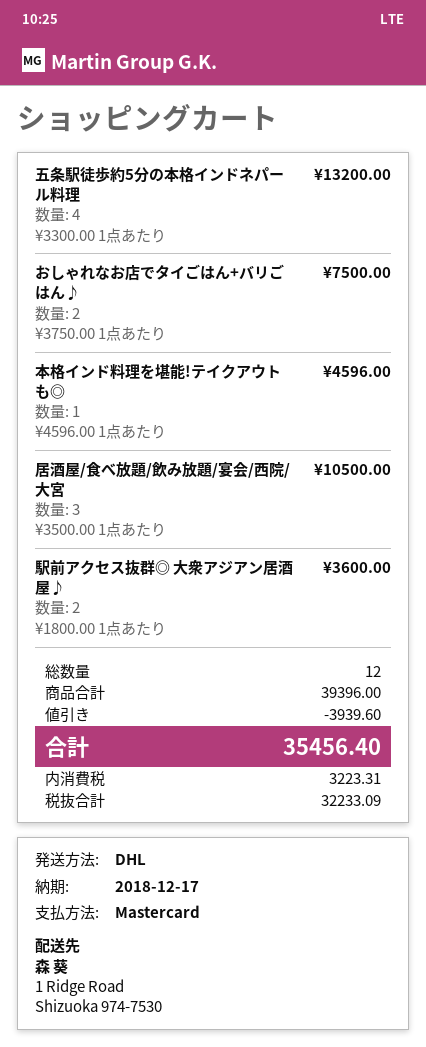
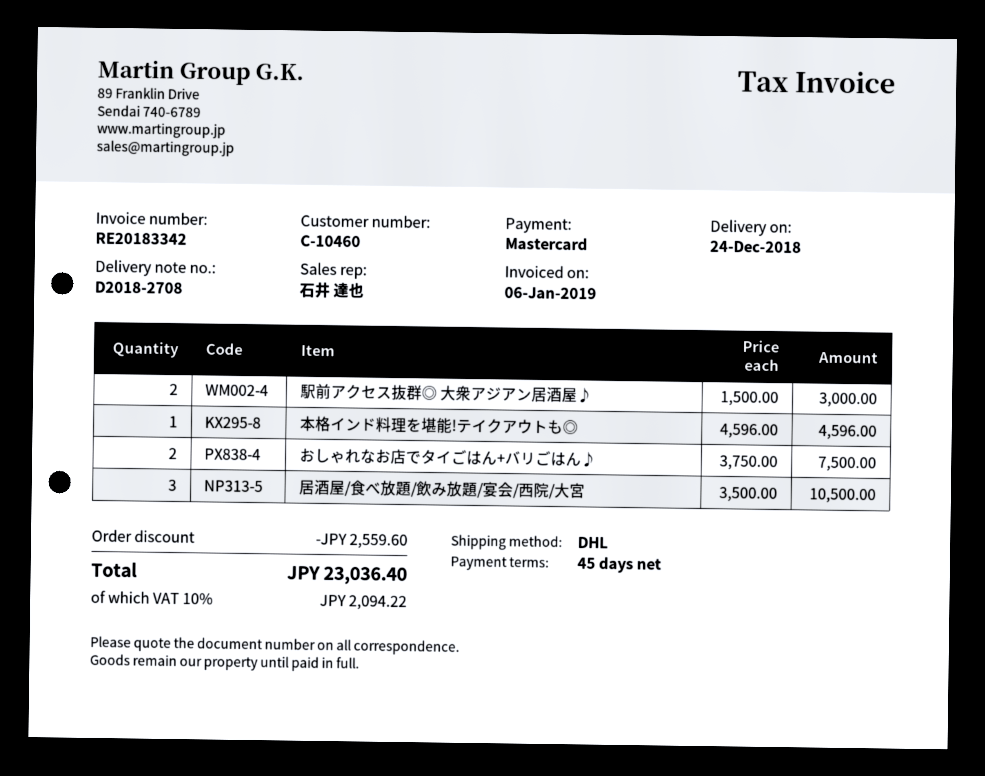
delivery date: 2018-12-17 -> 2018-12-24
五条駅徒歩約5分の本格インドネパール料理: 4 x 3300.00 = 13200.00 -> none
駅前アクセス抜群◎ 大衆アジアン居酒屋♪: 2 x 1800.00 = 3600.00 -> 2 x 1500.00 = 3000.00
discount: 3939.60 -> 2559.60
tax: 3223.31 -> 2094.22
total: 35456.40 -> 23036.40

